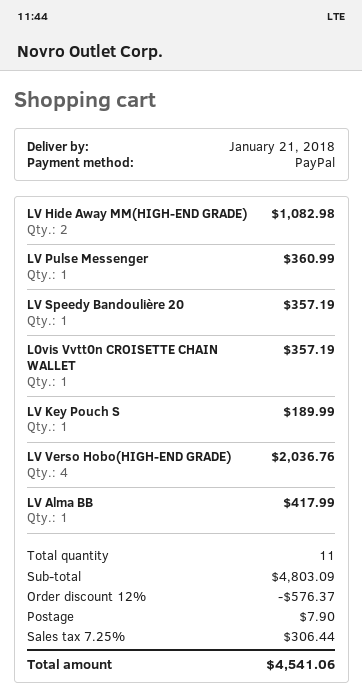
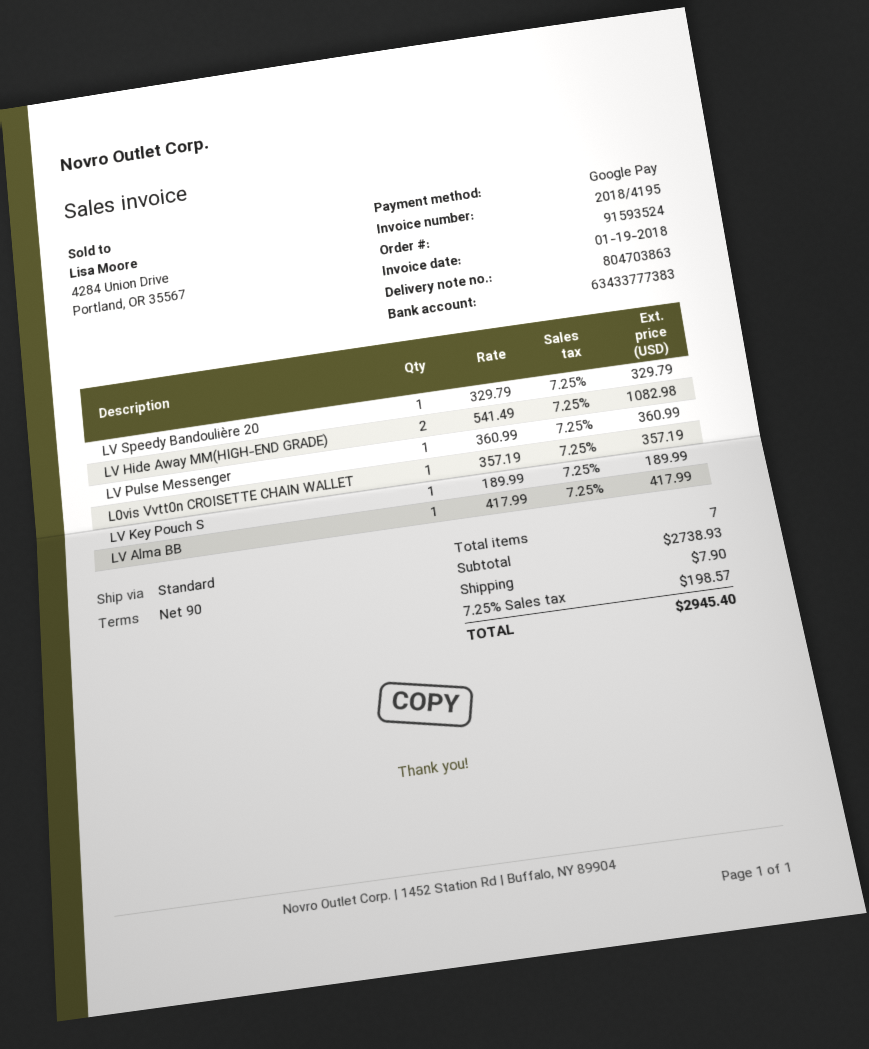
payment method: PayPal -> Google Pay
LV Speedy Bandoulière 20: 1 for 357.19 -> 1 for 329.79
LV Verso Hobo(HIGH-END GRADE): 4 for 2036.76 -> none
total quantity: 11 -> 7
subtotal: 4803.09 -> 2738.93
discount: 12% = 576.37 -> none
tax: 7.25% = 306.44 -> 7.25% = 198.57
total: 4541.06 -> 2945.40

